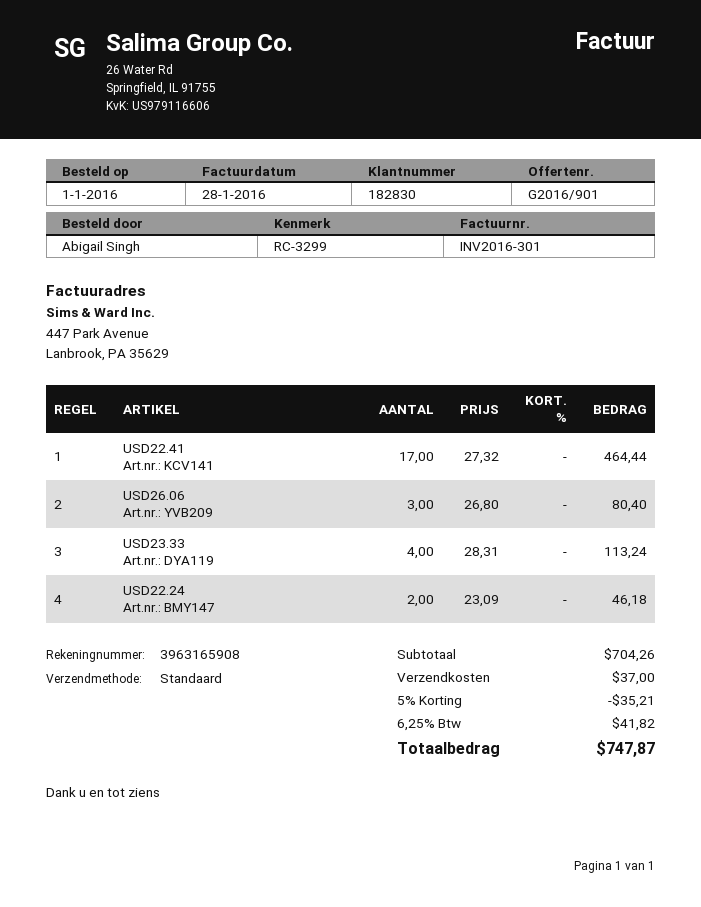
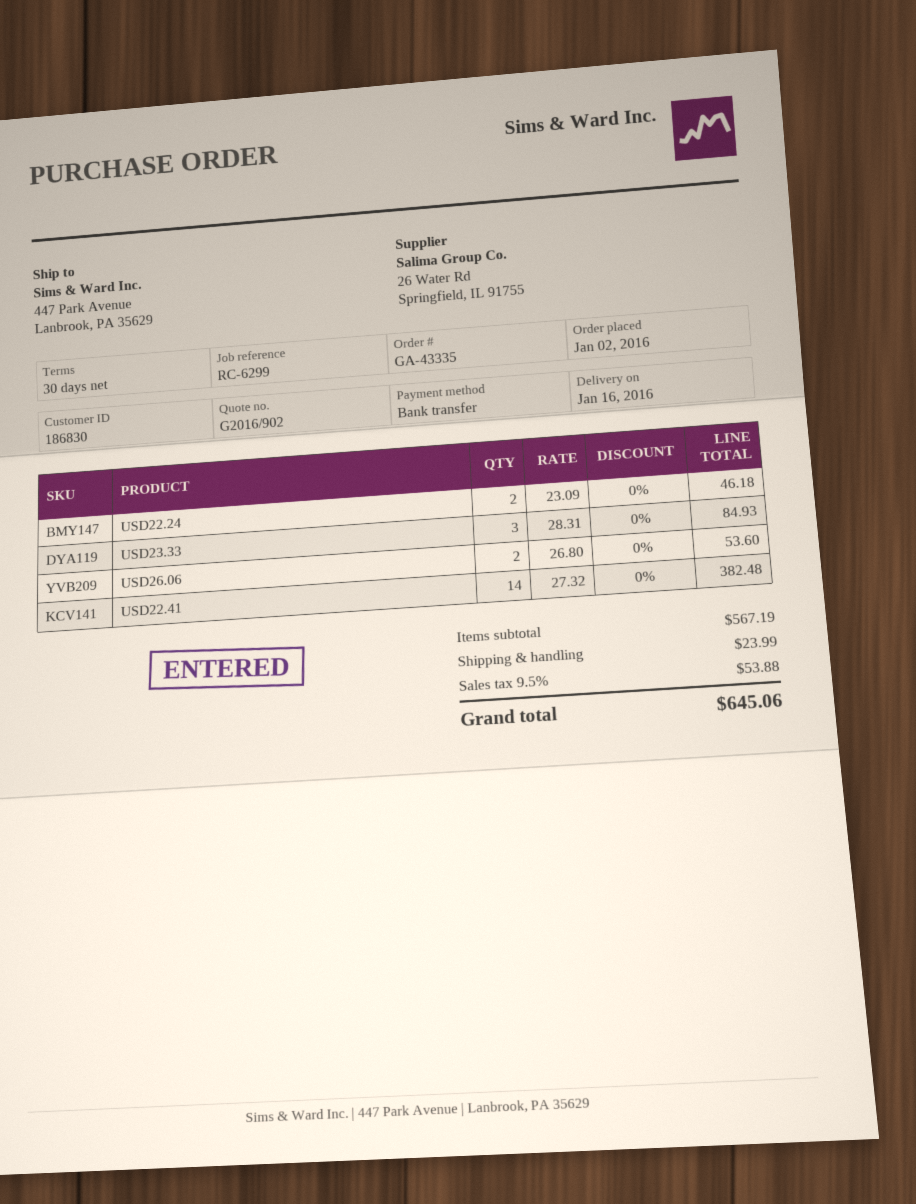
quote number: G2016/901 -> G2016/902
order date: 2016-01-01 -> 2016-01-02
customer number: 182830 -> 186830
reference: RC-3299 -> RC-6299
USD22.41: 17 x 27.32 = 464.44 -> 14 x 27.32 = 382.48
USD26.06: 3 x 26.80 = 80.40 -> 2 x 26.80 = 53.60
USD23.33: 4 x 28.31 = 113.24 -> 3 x 28.31 = 84.93
subtotal: 704.26 -> 567.19
discount: 5% = 35.21 -> none
shipping: 37.00 -> 23.99
tax: 6.25% = 41.82 -> 9.5% = 53.88
total: 747.87 -> 645.06

